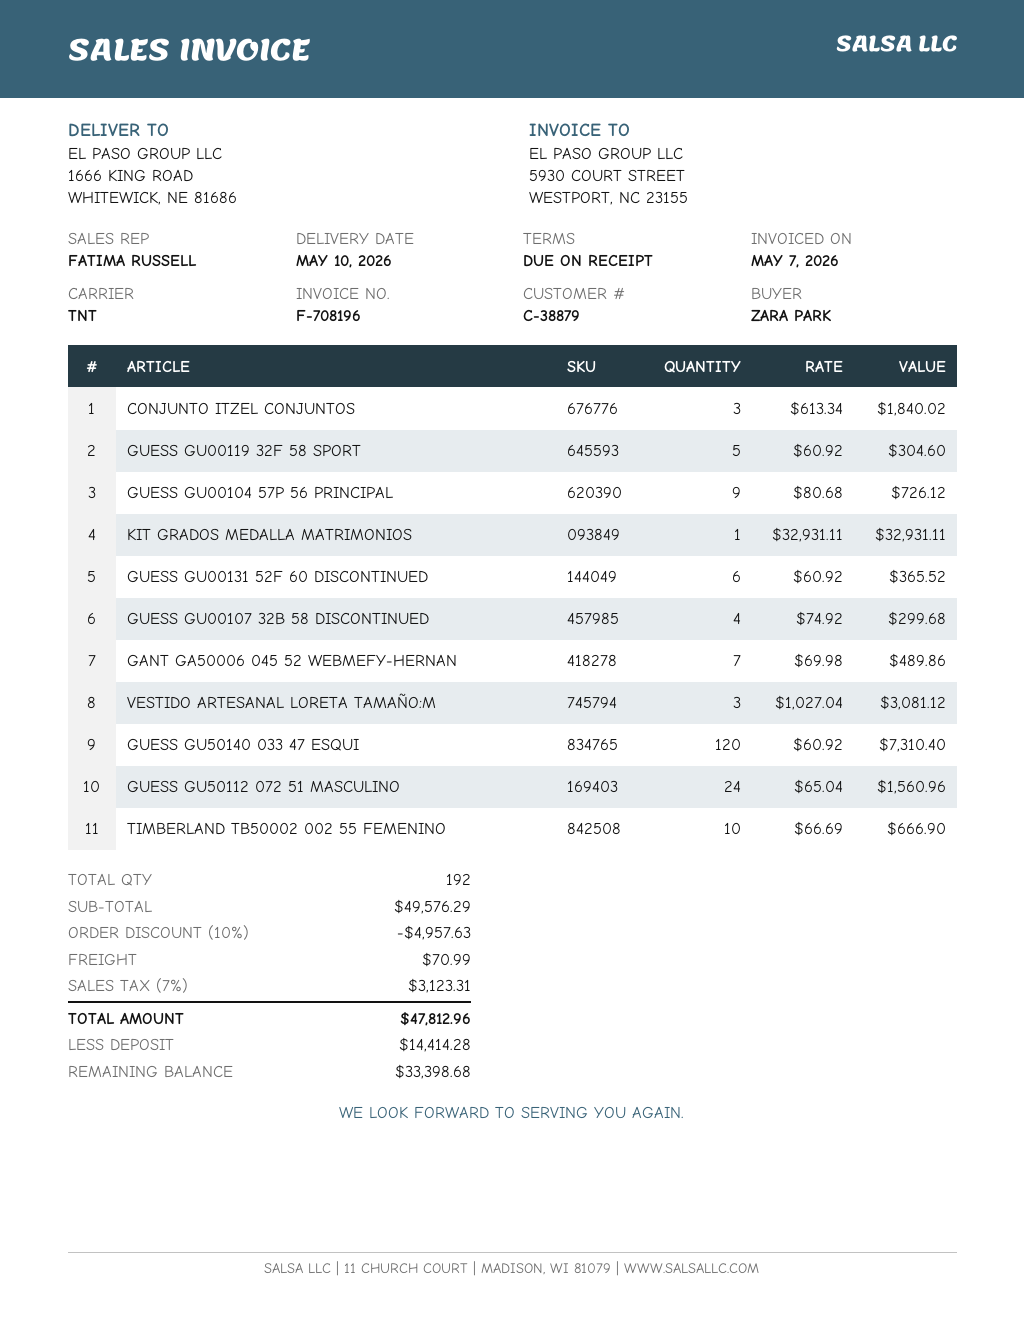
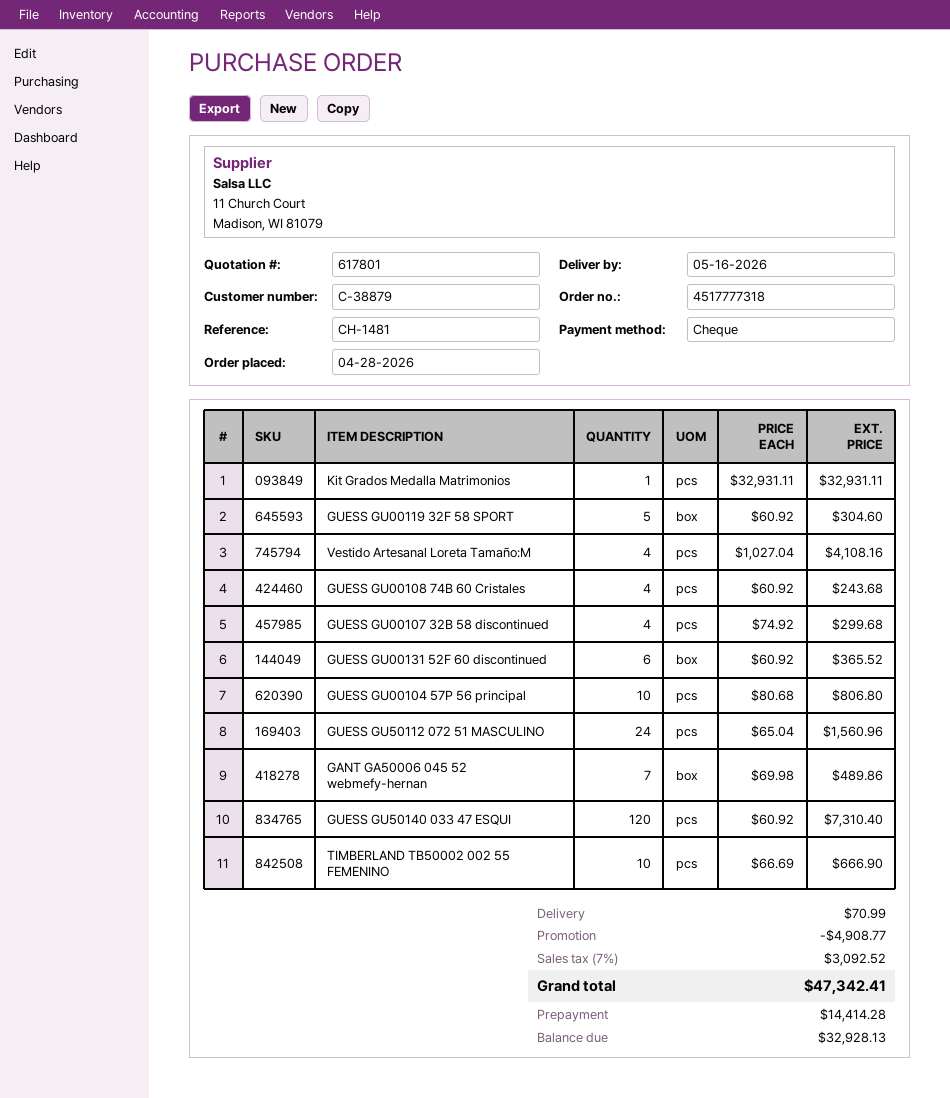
delivery date: 2026-05-10 -> 2026-05-16
CONJUNTO ITZEL CONJUNTOS: 3 x 613.34 = 1840.02 -> none
GUESS GU00104 57P 56 PRINCIPAL: 9 x 80.68 = 726.12 -> 10 x 80.68 = 806.80
VESTIDO ARTESANAL LORETA TAMAÑO:M: 3 x 1027.04 = 3081.12 -> 4 x 1027.04 = 4108.16
GUESS GU00108 74B 60 Cristales: none -> 4 x 60.92 = 243.68
discount: 4957.63 -> 4908.77
tax: 7% = 3123.31 -> 7% = 3092.52
total: 47812.96 -> 47342.41
balance: 33398.68 -> 32928.13

